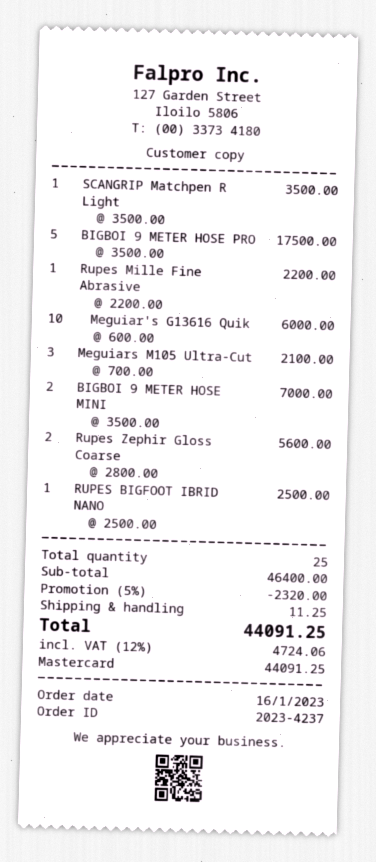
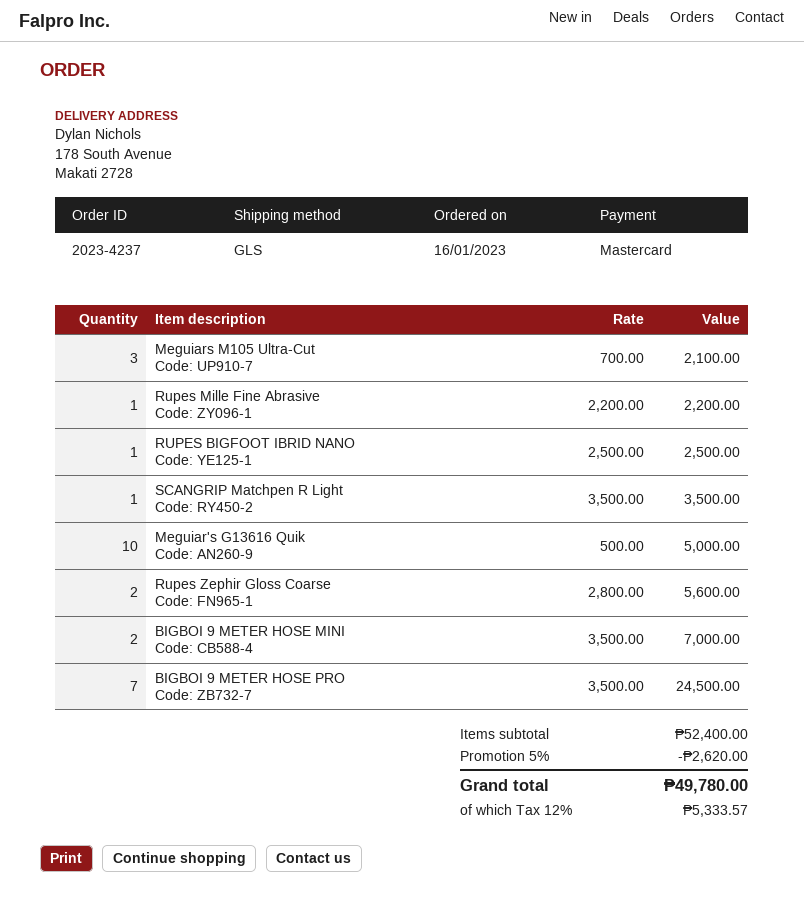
BIGBOI 9 METER HOSE PRO: 5 x 3500.00 = 17500.00 -> 7 x 3500.00 = 24500.00
Meguiar's G13616 Quik: 10 x 600.00 = 6000.00 -> 10 x 500.00 = 5000.00
subtotal: 46400.00 -> 52400.00
discount: 5% = 2320.00 -> 5% = 2620.00
shipping: 11.25 -> none
tax: 12% = 4724.06 -> 12% = 5333.57
total: 44091.25 -> 49780.00

